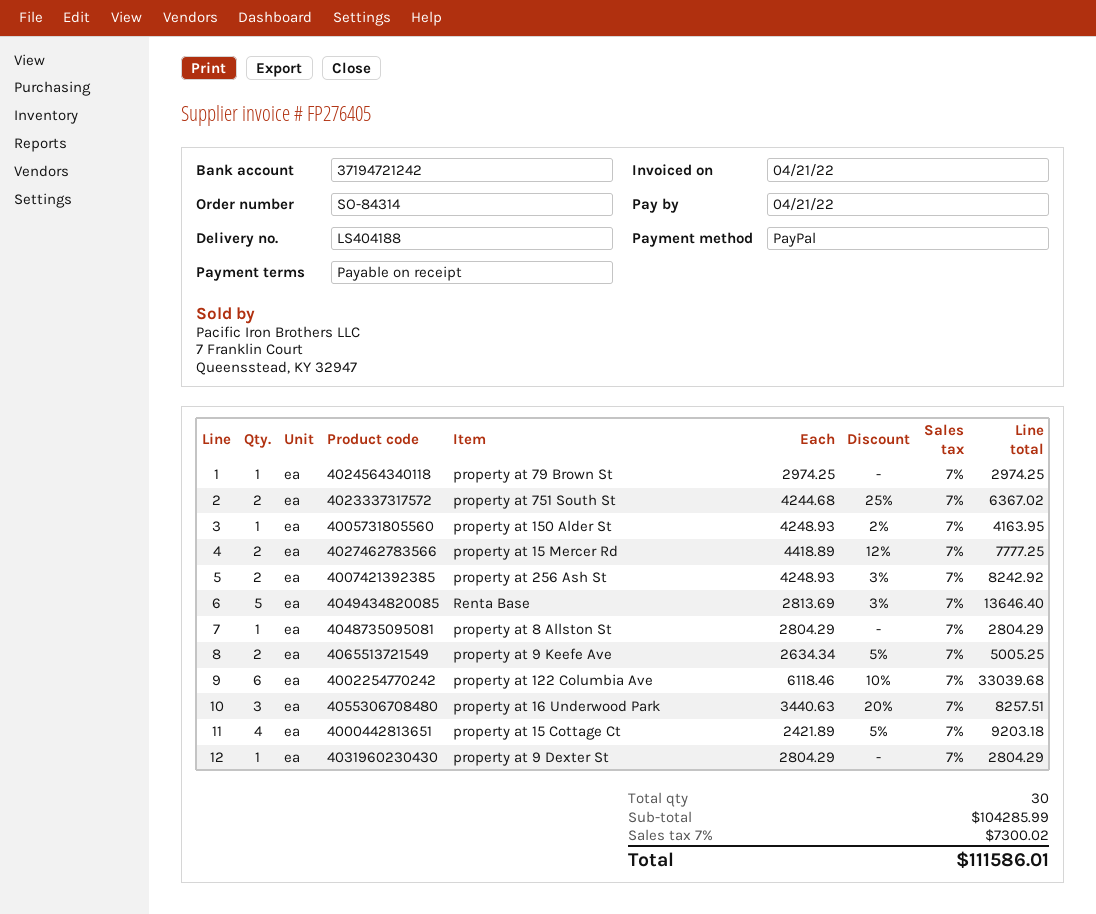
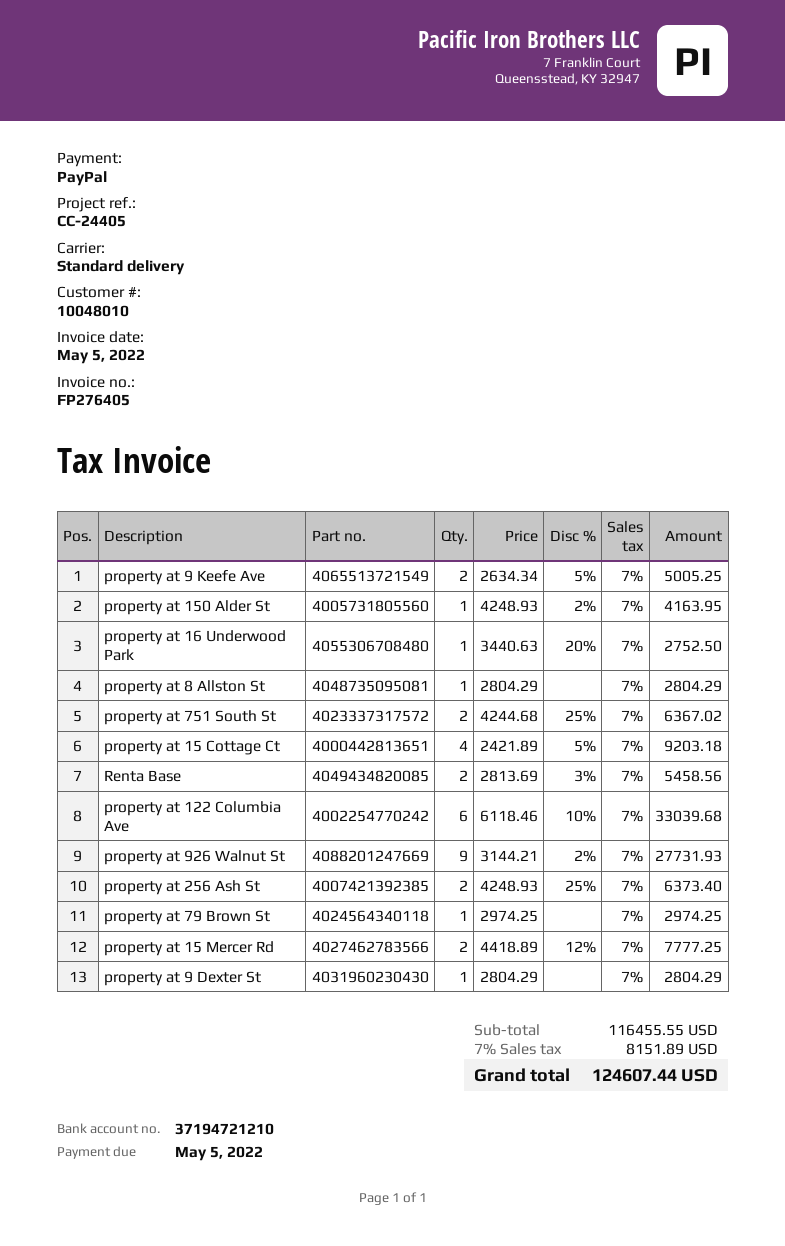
invoice date: 2022-04-21 -> 2022-05-05
due date: 2022-04-21 -> 2022-05-05
bank account: 37194721242 -> 37194721210
property at 256 Ash St: 2 x 4248.93 - 3% = 8242.92 -> 2 x 4248.93 - 25% = 6373.40
Renta Base: 5 x 2813.69 - 3% = 13646.40 -> 2 x 2813.69 - 3% = 5458.56
property at 16 Underwood Park: 3 x 3440.63 - 20% = 8257.51 -> 1 x 3440.63 - 20% = 2752.50
property at 926 Walnut St: none -> 9 x 3144.21 - 2% = 27731.93
subtotal: 104285.99 -> 116455.55
tax: 7% = 7300.02 -> 7% = 8151.89
total: 111586.01 -> 124607.44

